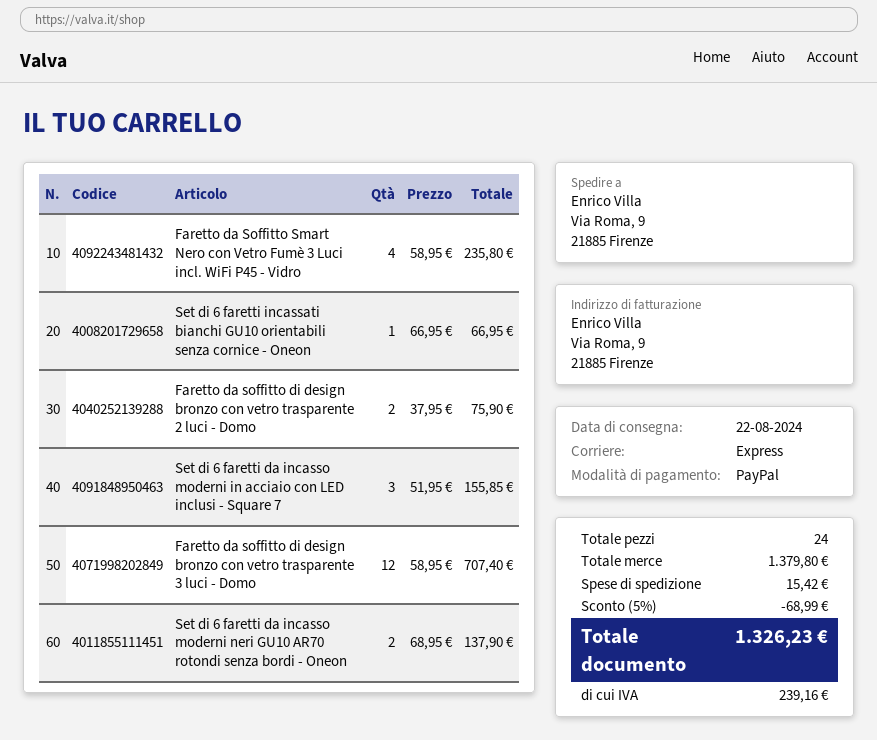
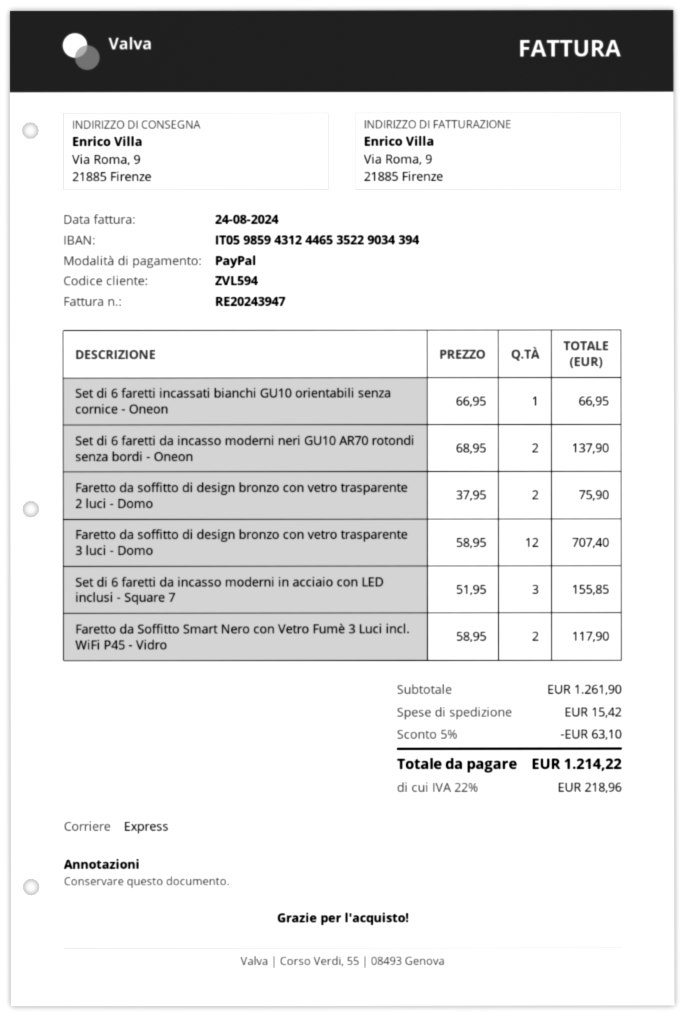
Faretto da Soffitto Smart Nero con Vetro Fumè 3 Luci incl. WiFi P45 - Vidro: 4 x 58.95 = 235.80 -> 2 x 58.95 = 117.90
subtotal: 1379.80 -> 1261.90
discount: 5% = 68.99 -> 5% = 63.10
tax: 239.16 -> 218.96
total: 1326.23 -> 1214.22

